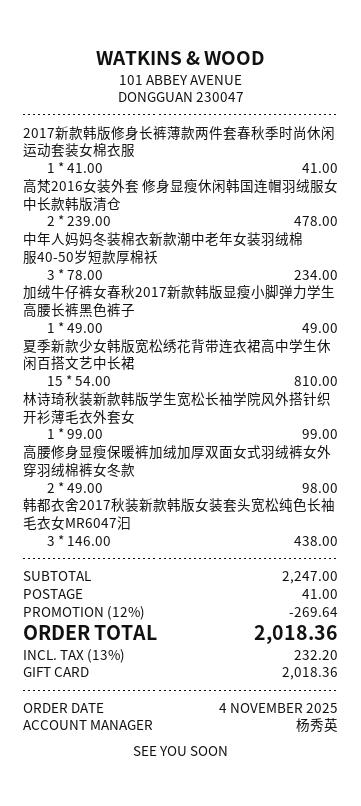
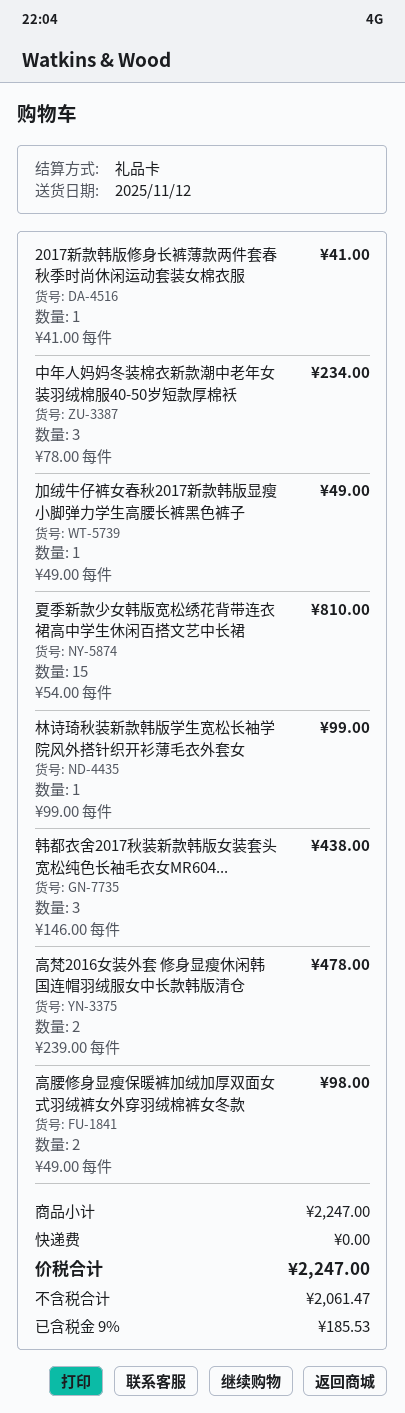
discount: 12% = 269.64 -> none
shipping: 41.00 -> 0.00
tax: 13% = 232.20 -> 9% = 185.53
total: 2018.36 -> 2247.00

